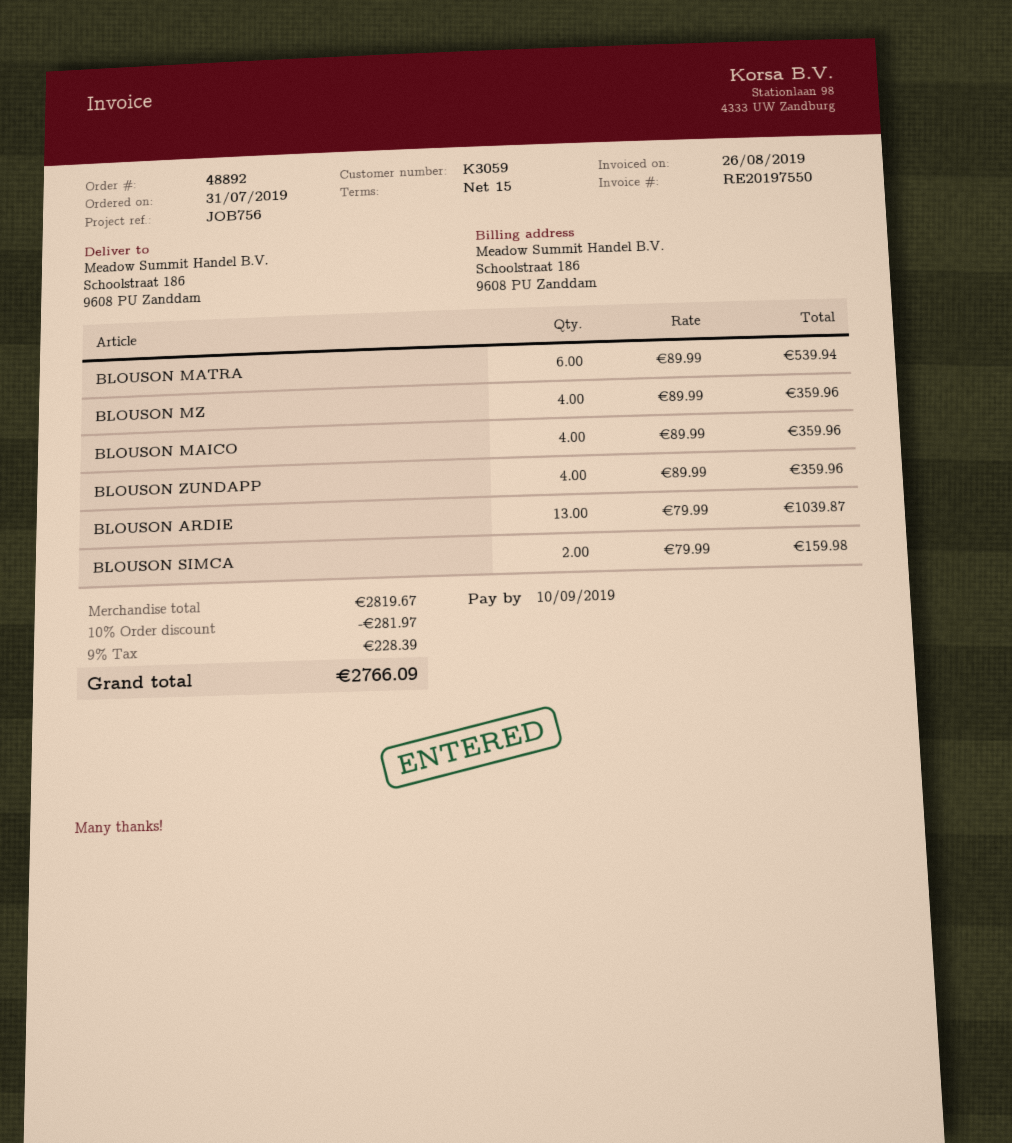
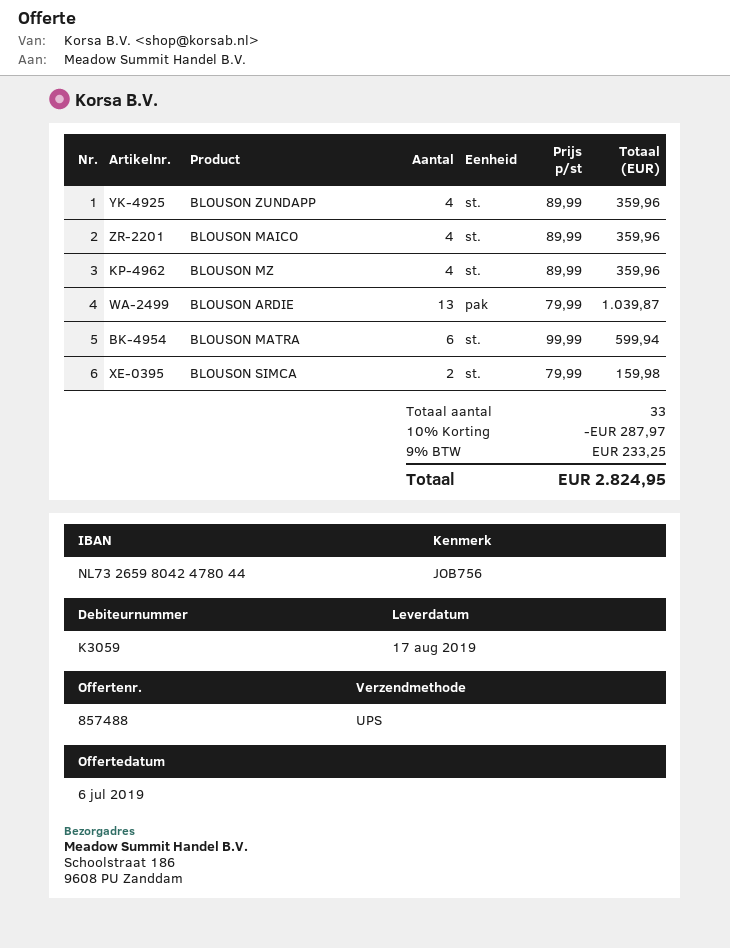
BLOUSON MATRA: 6 x 89.99 = 539.94 -> 6 x 99.99 = 599.94
discount: 10% = 281.97 -> 10% = 287.97
tax: 9% = 228.39 -> 9% = 233.25
total: 2766.09 -> 2824.95

